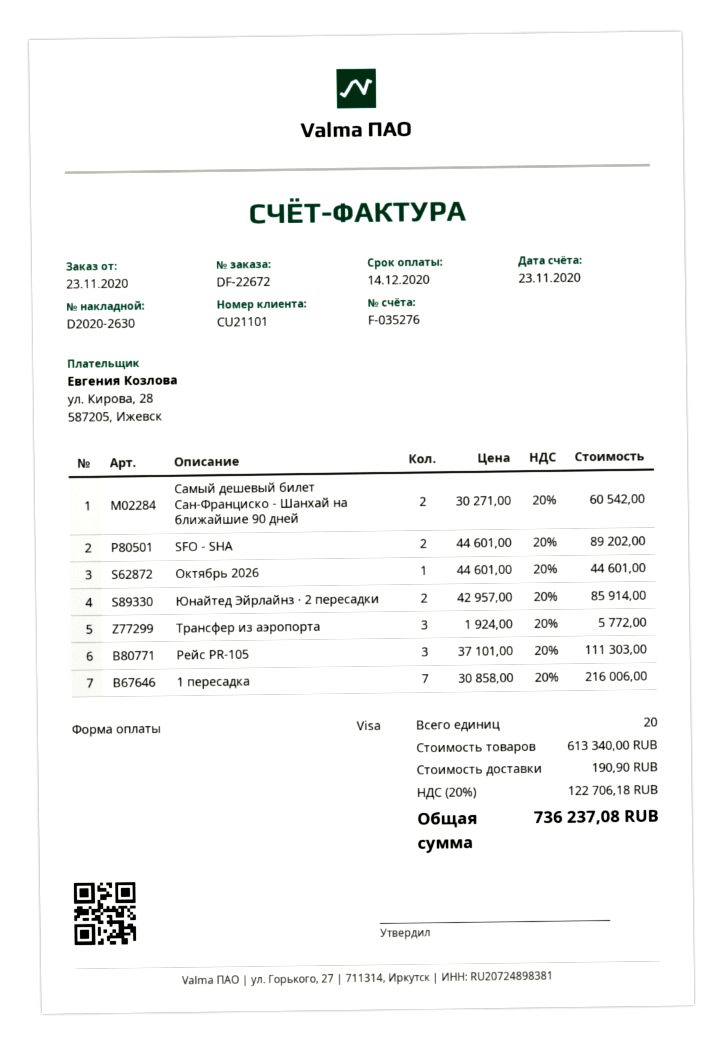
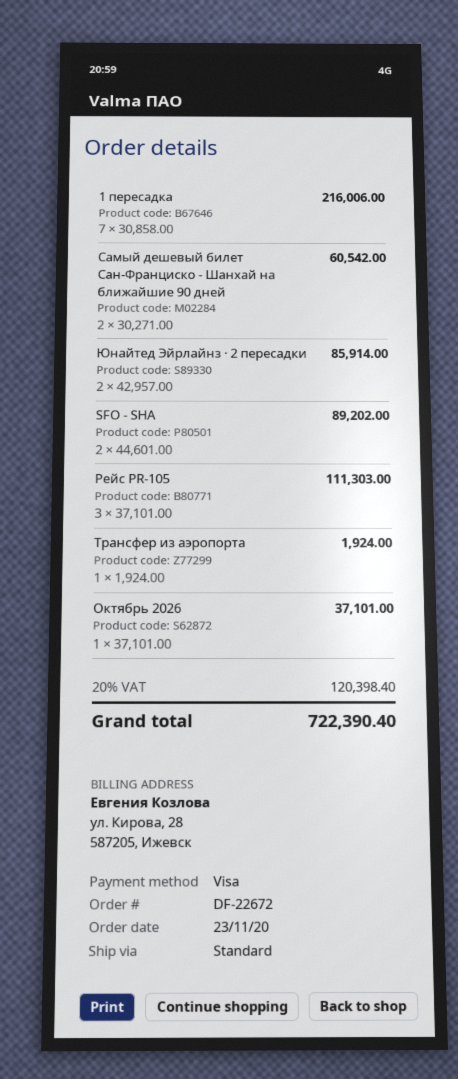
Октябрь 2026: 1 x 44601.00 = 44601.00 -> 1 x 37101.00 = 37101.00
Трансфер из аэропорта: 3 x 1924.00 = 5772.00 -> 1 x 1924.00 = 1924.00
shipping: 190.90 -> none
tax: 20% = 122706.18 -> 20% = 120398.40
total: 736237.08 -> 722390.40

